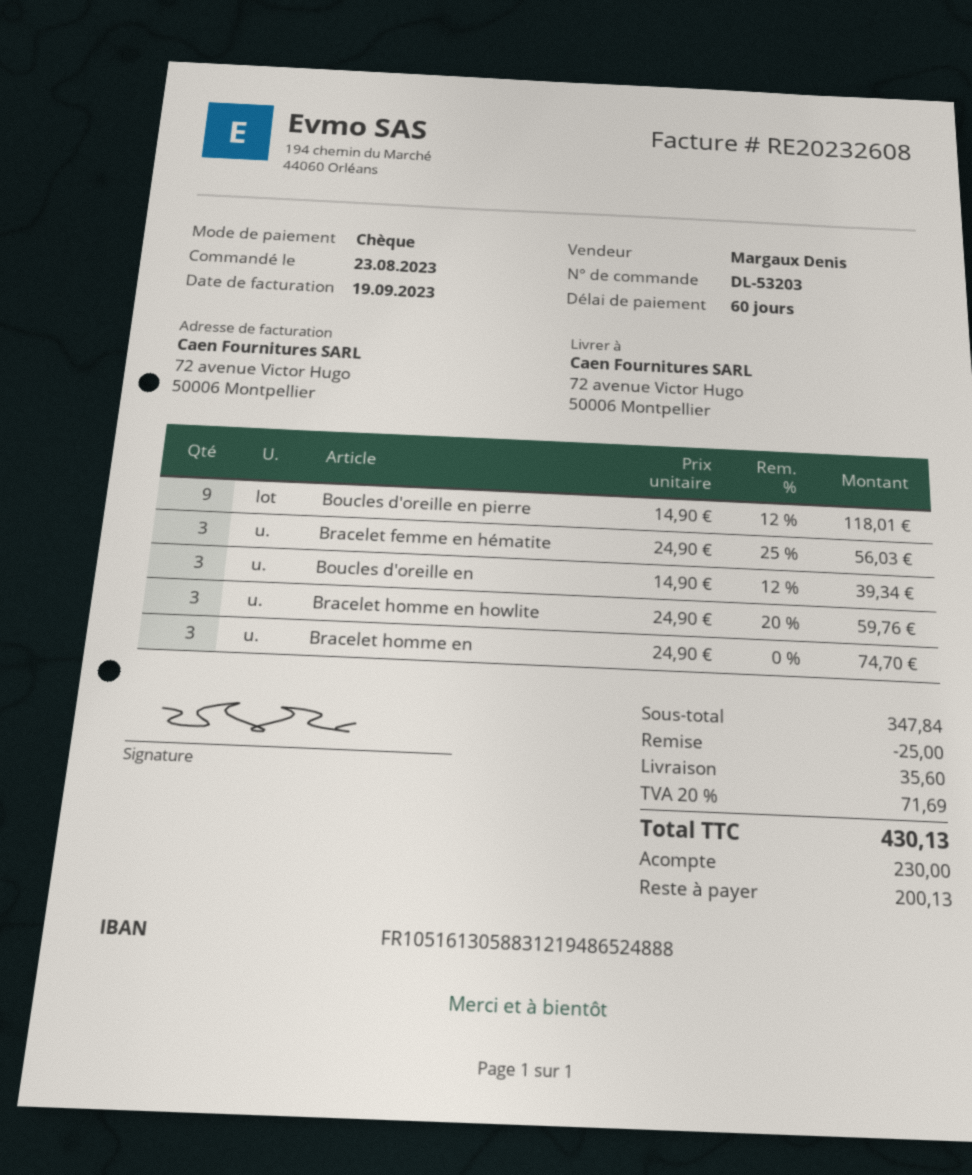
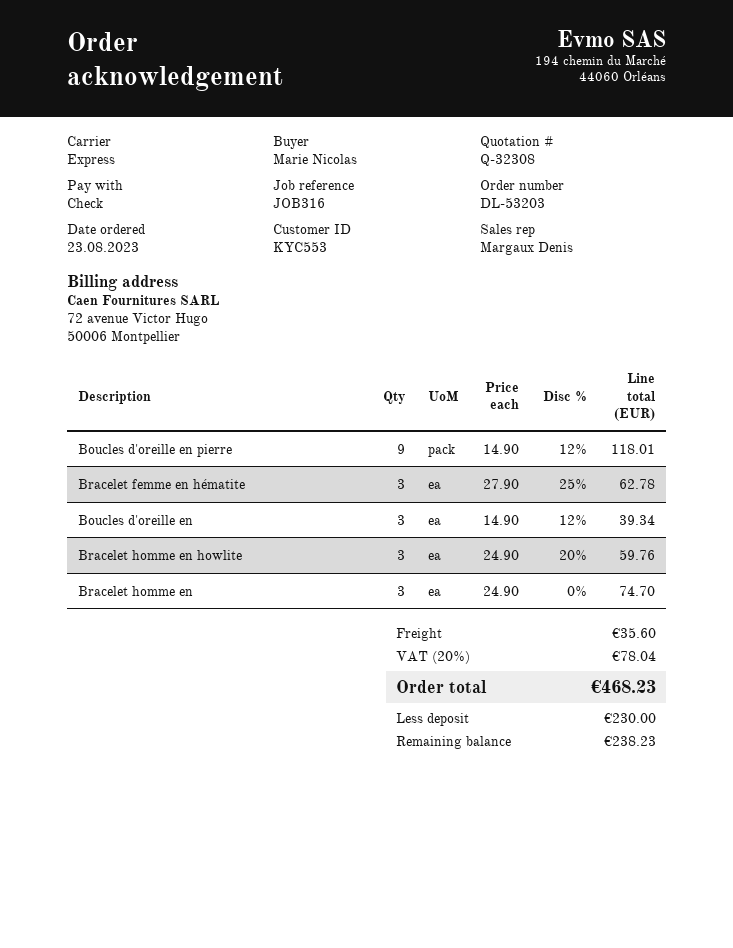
Bracelet femme en hématite: 3 x 24.90 - 25% = 56.03 -> 3 x 27.90 - 25% = 62.78
discount: 25.00 -> none
tax: 20% = 71.69 -> 20% = 78.04
total: 430.13 -> 468.23
balance: 200.13 -> 238.23

